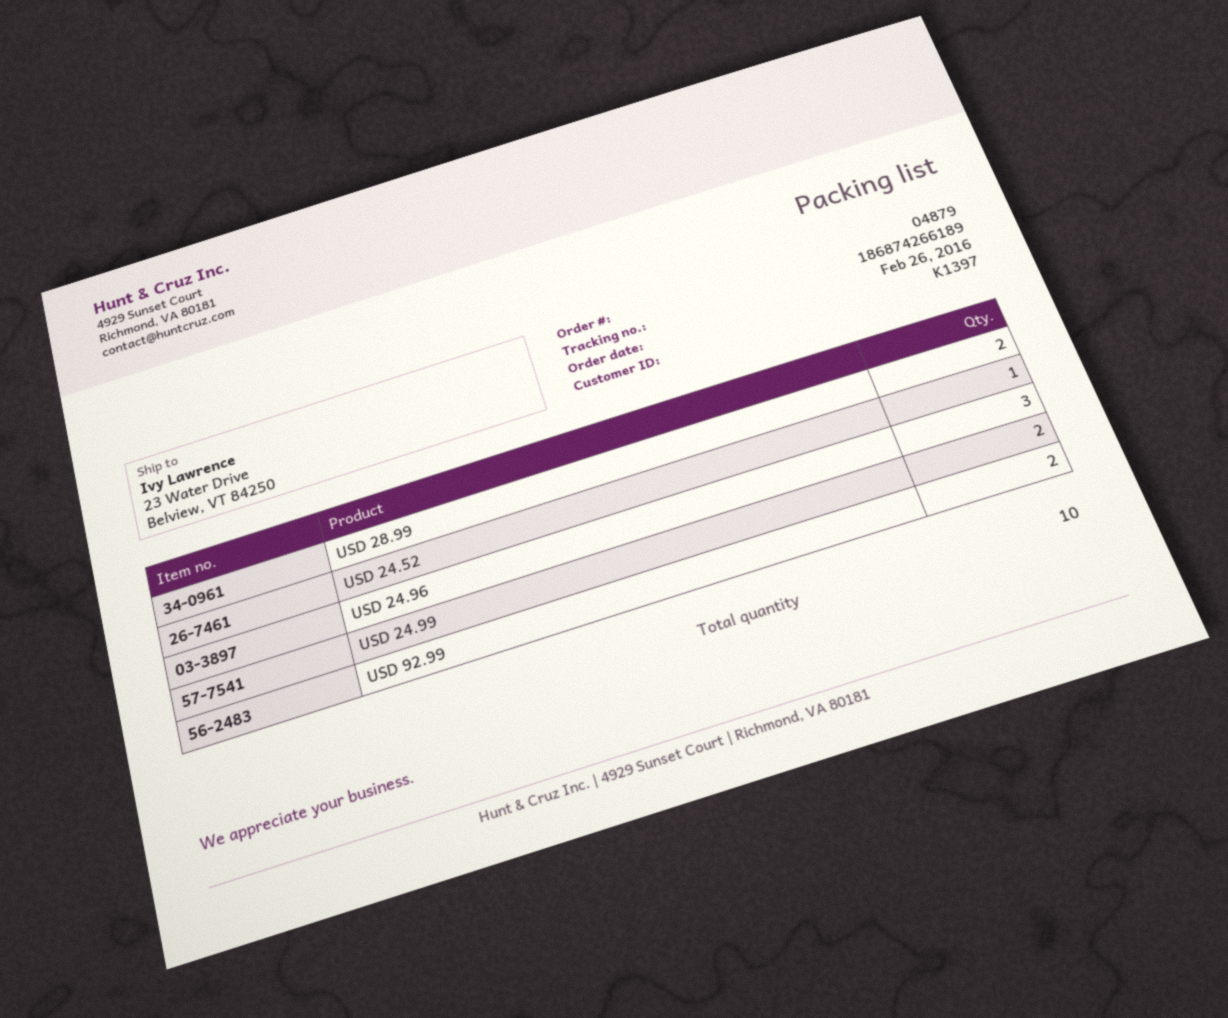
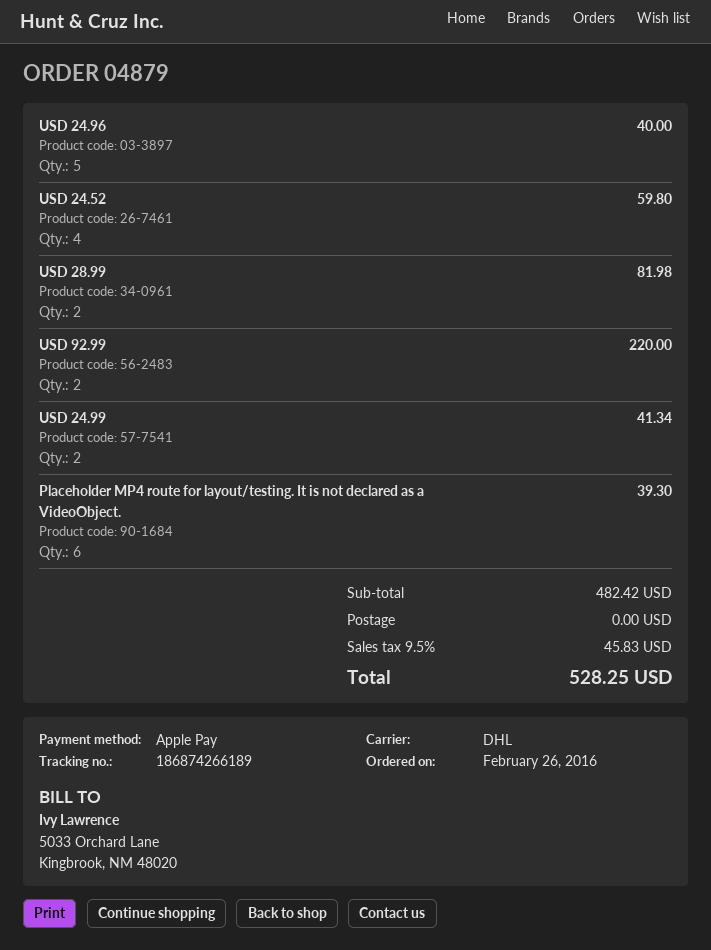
USD 24.52: 1 -> 4
USD 24.96: 3 -> 5
Placeholder MP4 route for layout/testing. It is not declared as a VideoObject.: none -> 6

